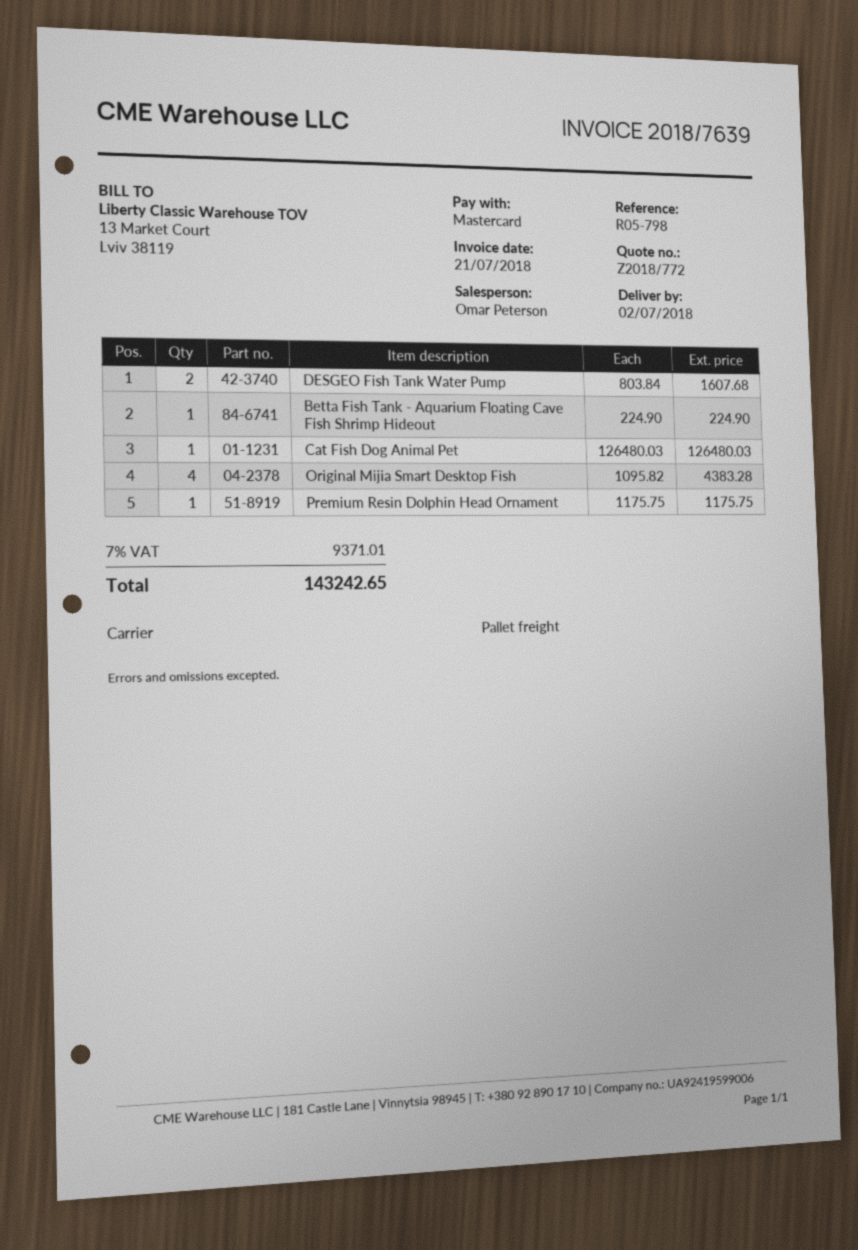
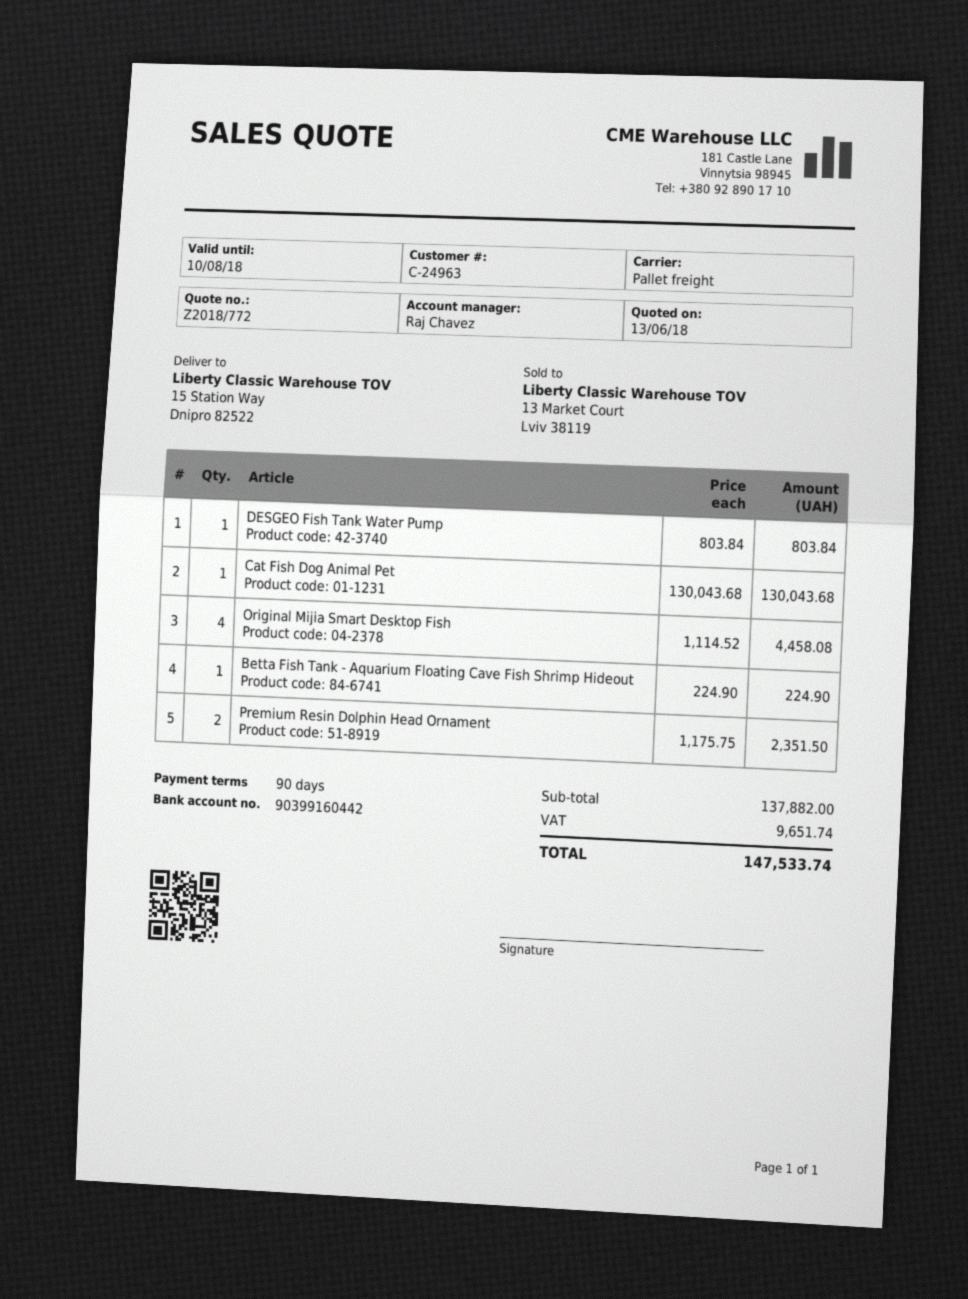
sales rep: Omar Peterson -> Raj Chavez
DESGEO Fish Tank Water Pump: 2 x 803.84 = 1607.68 -> 1 x 803.84 = 803.84
Cat Fish Dog Animal Pet: 1 x 126480.03 = 126480.03 -> 1 x 130043.68 = 130043.68
Original Mijia Smart Desktop Fish: 4 x 1095.82 = 4383.28 -> 4 x 1114.52 = 4458.08
Premium Resin Dolphin Head Ornament: 1 x 1175.75 = 1175.75 -> 2 x 1175.75 = 2351.50
tax: 9371.01 -> 9651.74
total: 143242.65 -> 147533.74

